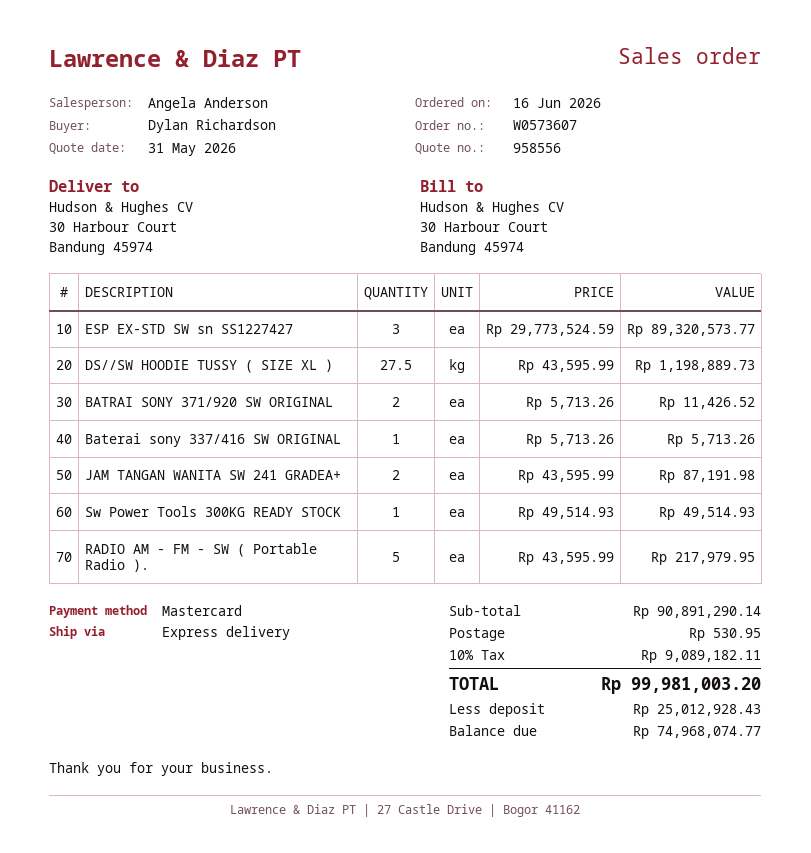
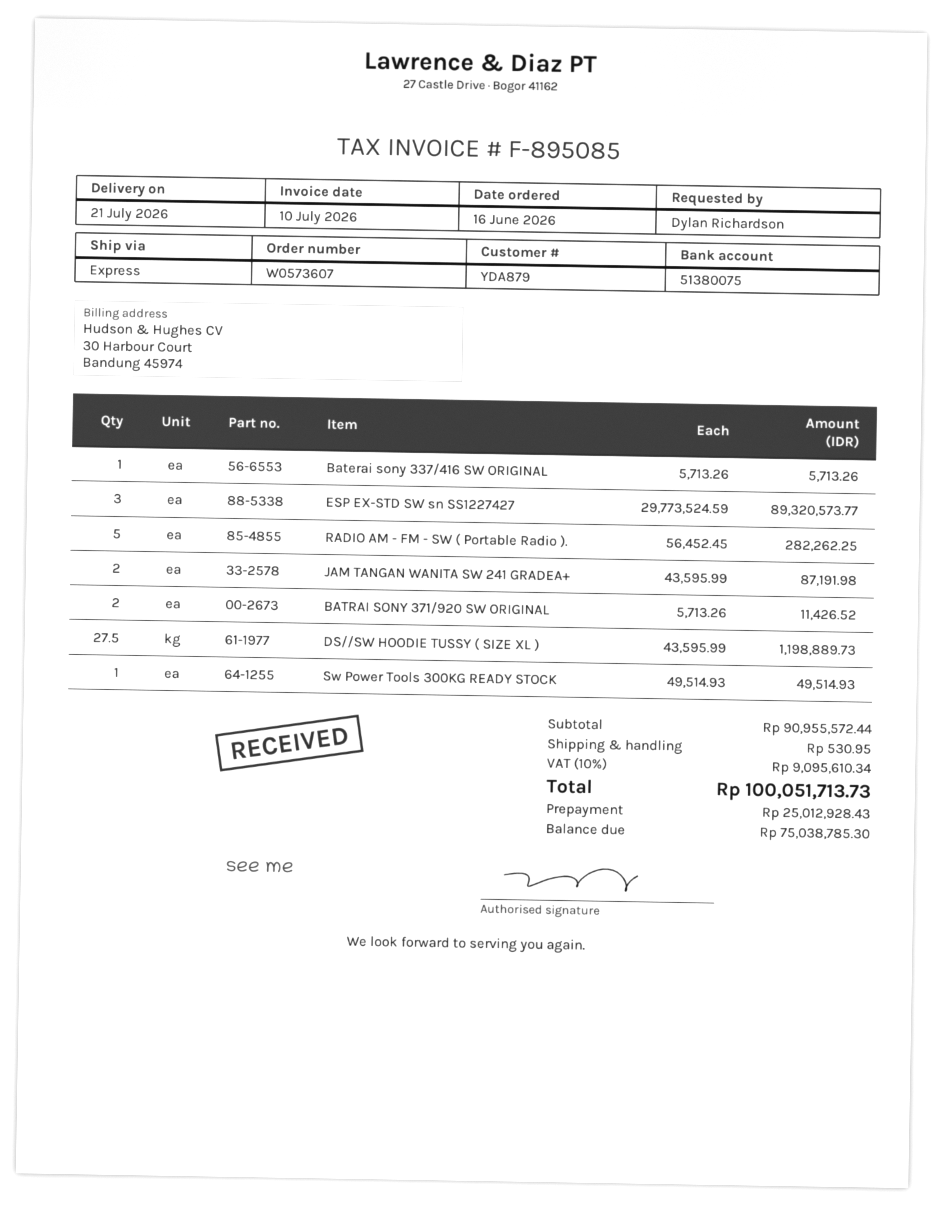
RADIO AM - FM - SW ( Portable Radio ).: 5 x 43595.99 = 217979.95 -> 5 x 56452.45 = 282262.25
subtotal: 90891290.14 -> 90955572.44
tax: 10% = 9089182.11 -> 10% = 9095610.34
total: 99981003.20 -> 100051713.73
balance: 74968074.77 -> 75038785.30

